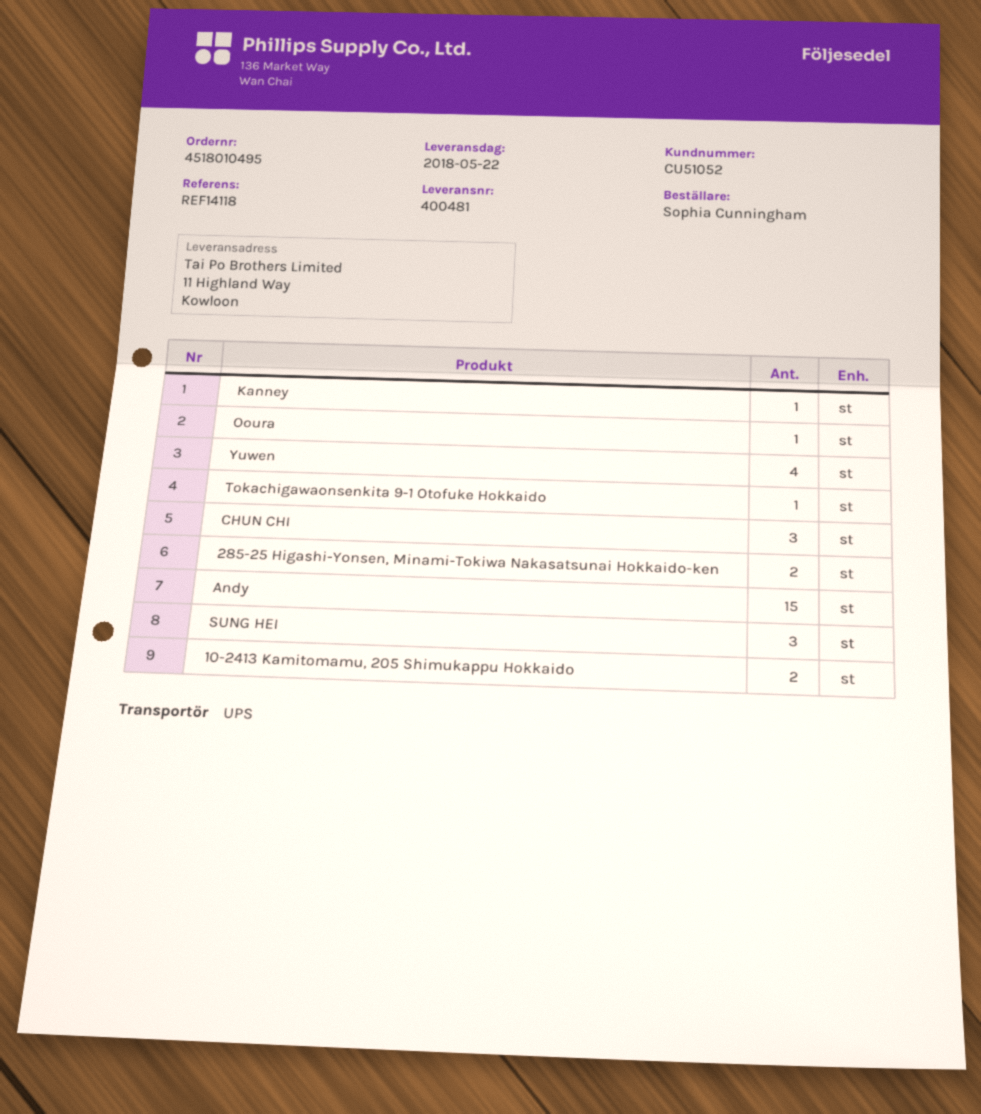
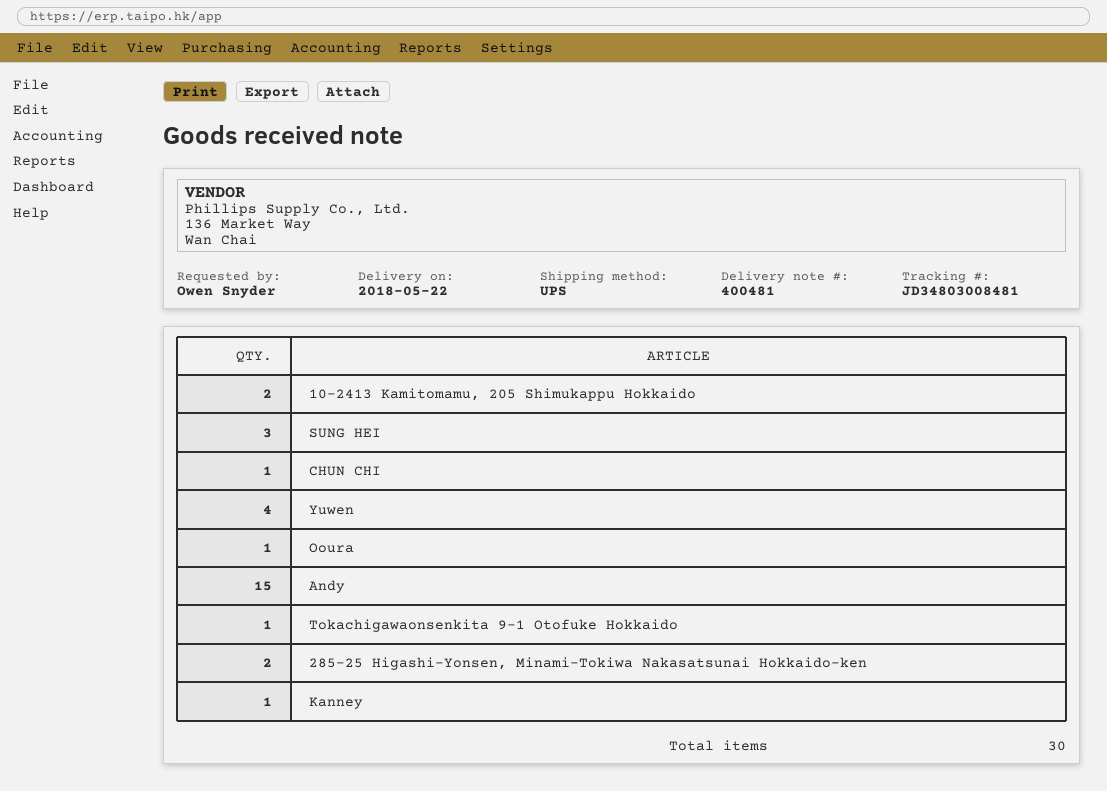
ordered by: Sophia Cunningham -> Owen Snyder
CHUN CHI: 3 -> 1

